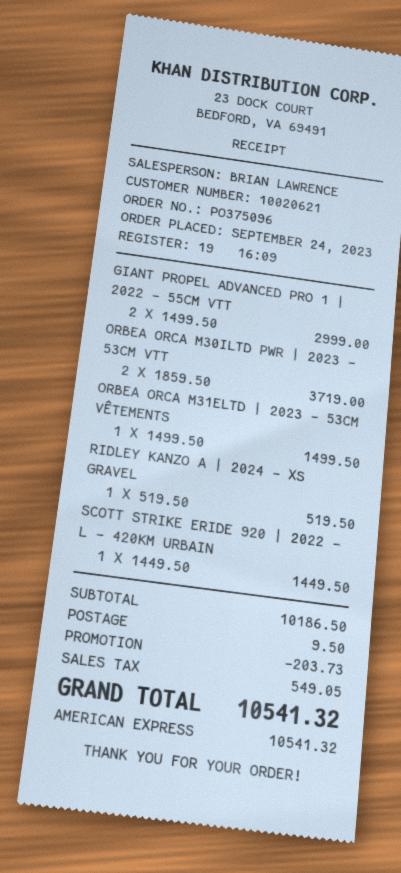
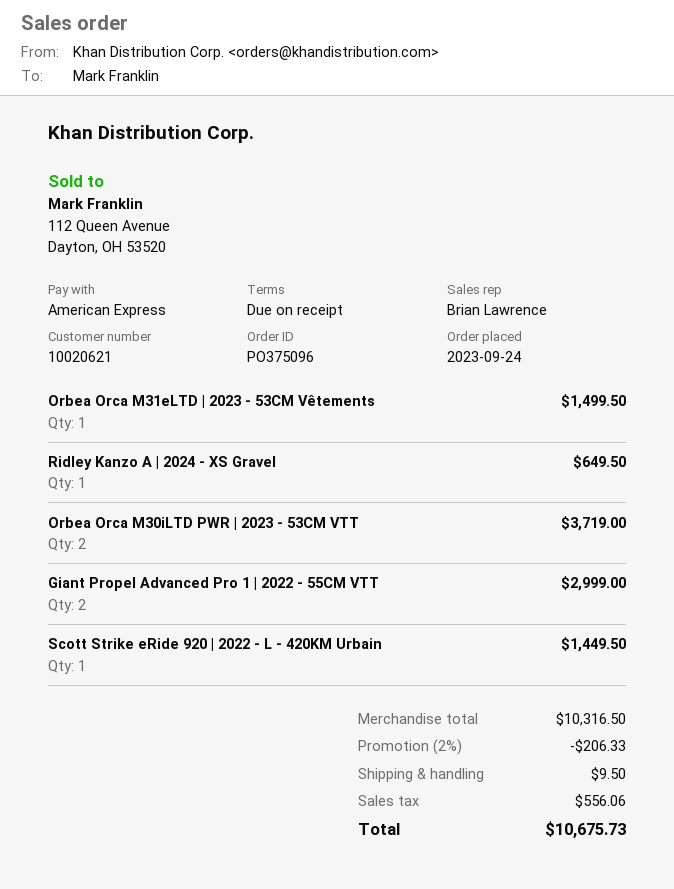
RIDLEY KANZO A | 2024 - XS GRAVEL: 1 for 519.50 -> 1 for 649.50
subtotal: 10186.50 -> 10316.50
discount: 203.73 -> 206.33
tax: 549.05 -> 556.06
total: 10541.32 -> 10675.73

